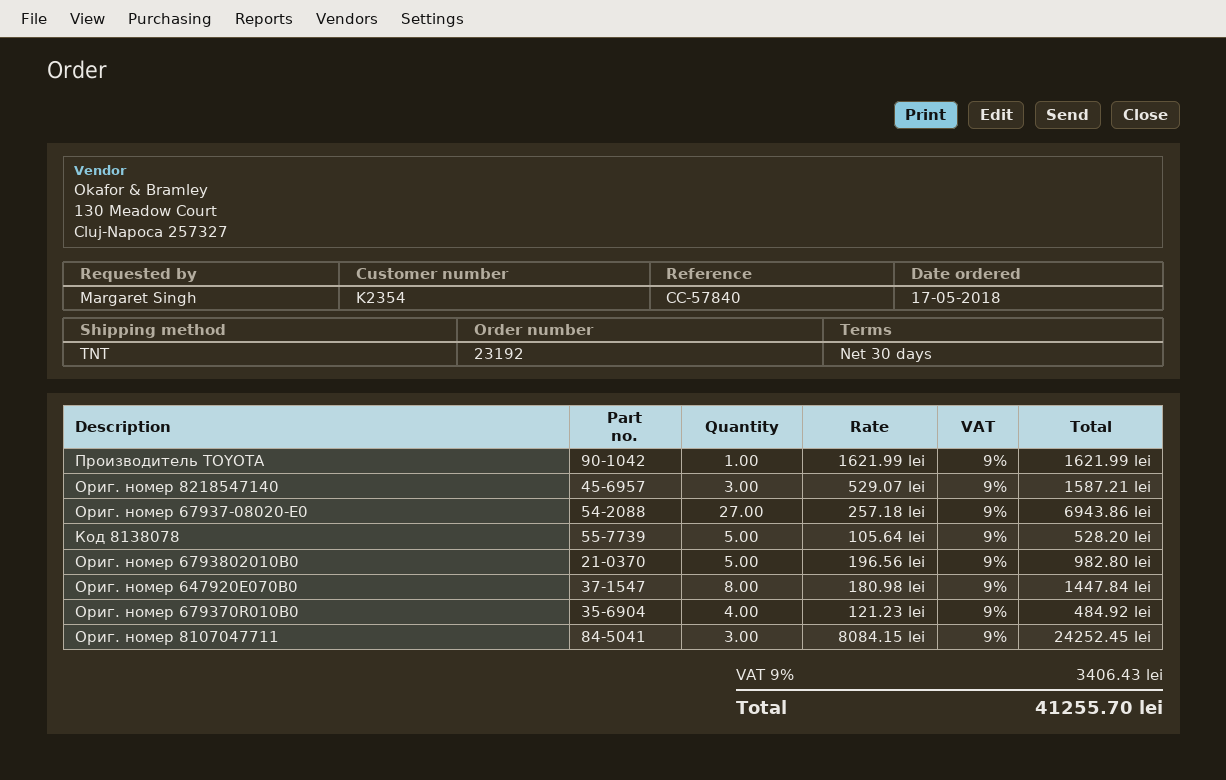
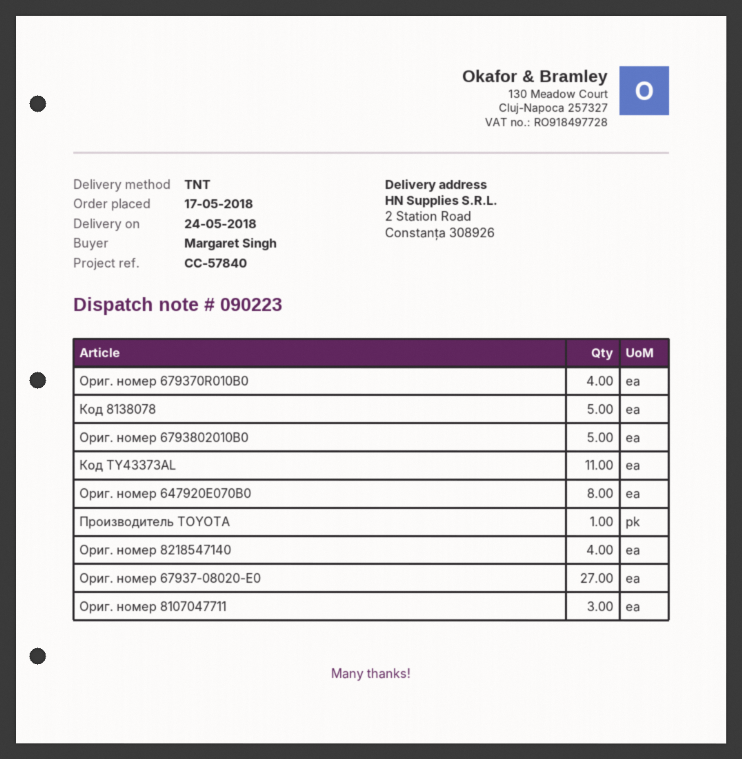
Ориг. номер 8218547140: 3 -> 4
Код TY43373AL: none -> 11

